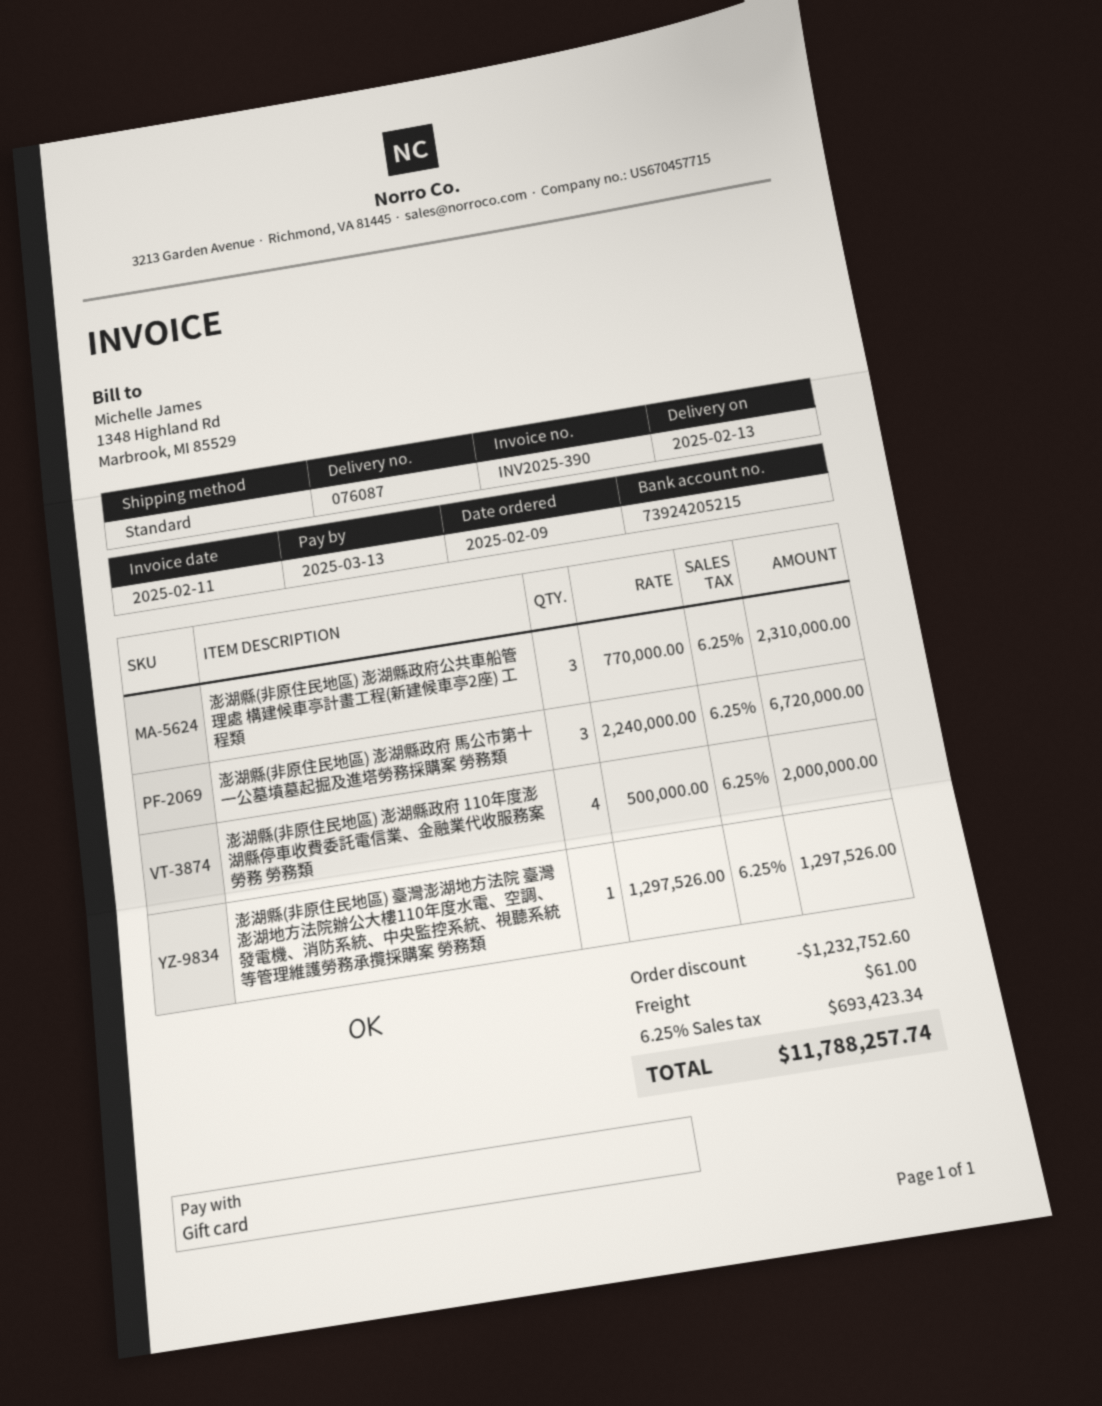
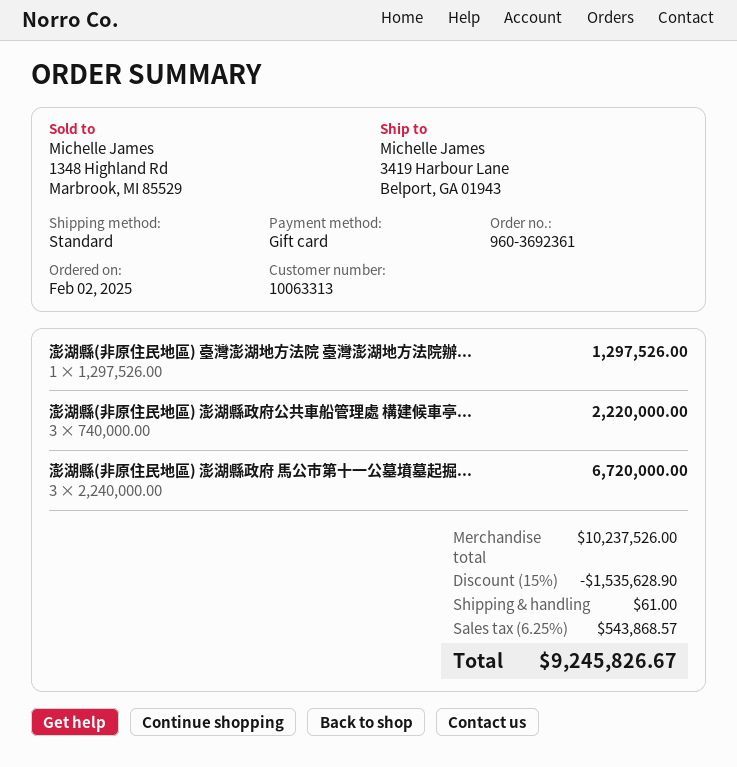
order date: 2025-02-09 -> 2025-02-02
澎湖縣(非原住民地區) 澎湖縣政府公共車船管理處 構建候車亭計畫工程(新建候車亭2座) 工程類: 3 x 770000.00 = 2310000.00 -> 3 x 740000.00 = 2220000.00
澎湖縣(非原住民地區) 澎湖縣政府 110年度澎湖縣停車收費委託電信業、金融業代收服務案勞務 勞務類: 4 x 500000.00 = 2000000.00 -> none
discount: 1232752.60 -> 1535628.90
tax: 6.25% = 693423.34 -> 6.25% = 543868.57
total: 11788257.74 -> 9245826.67

